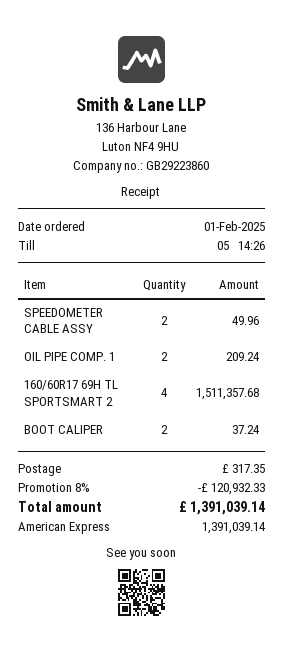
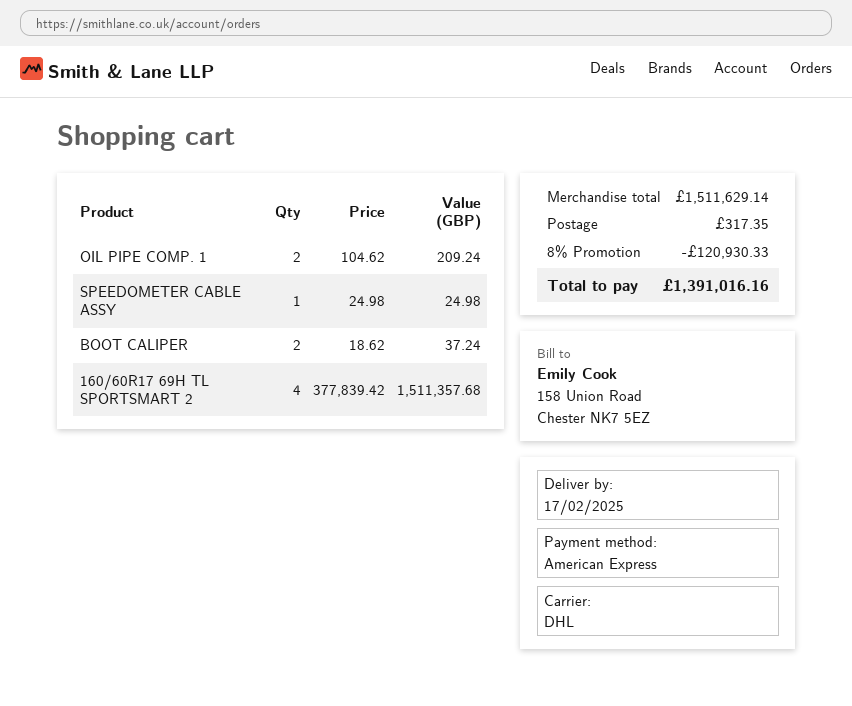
SPEEDOMETER CABLE ASSY: 2 for 49.96 -> 1 for 24.98
discount: 8% = 120932.33 -> 8% = 120930.33
total: 1391039.14 -> 1391016.16

